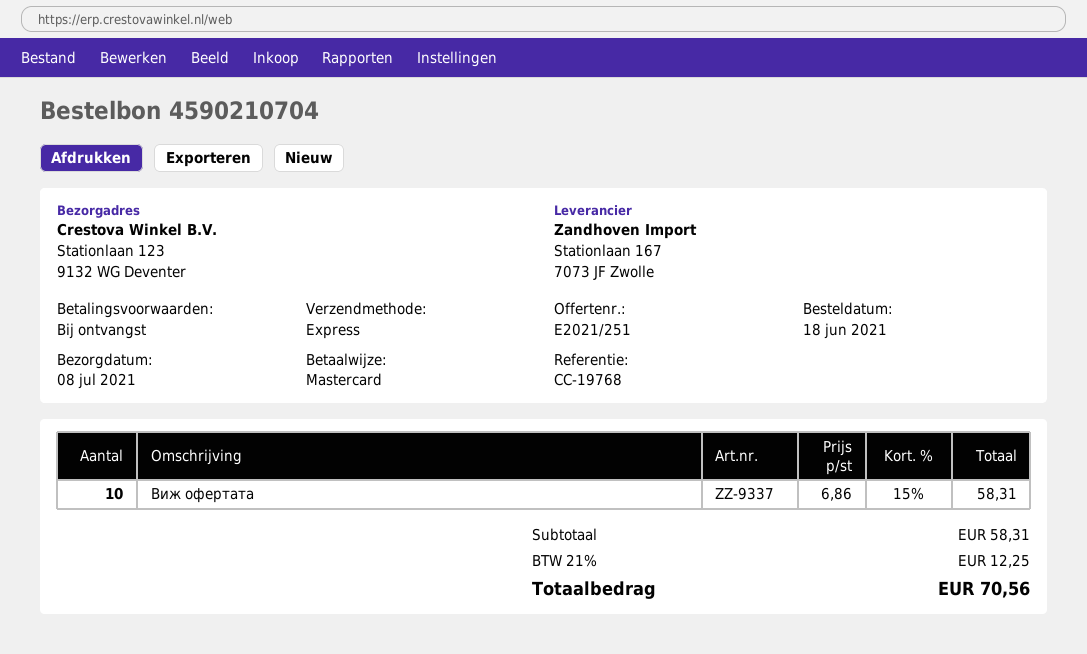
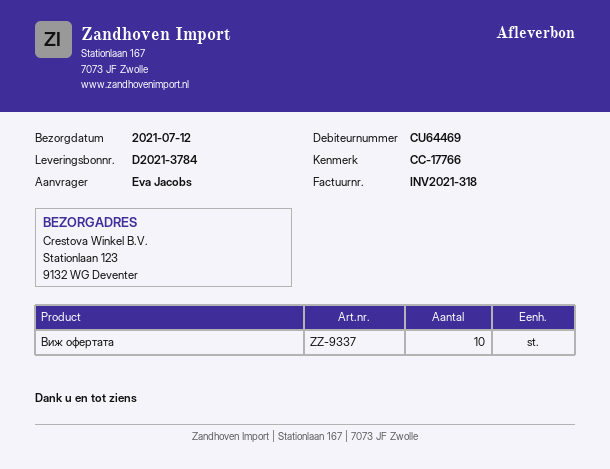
delivery date: 2021-07-08 -> 2021-07-12
reference: CC-19768 -> CC-17766

